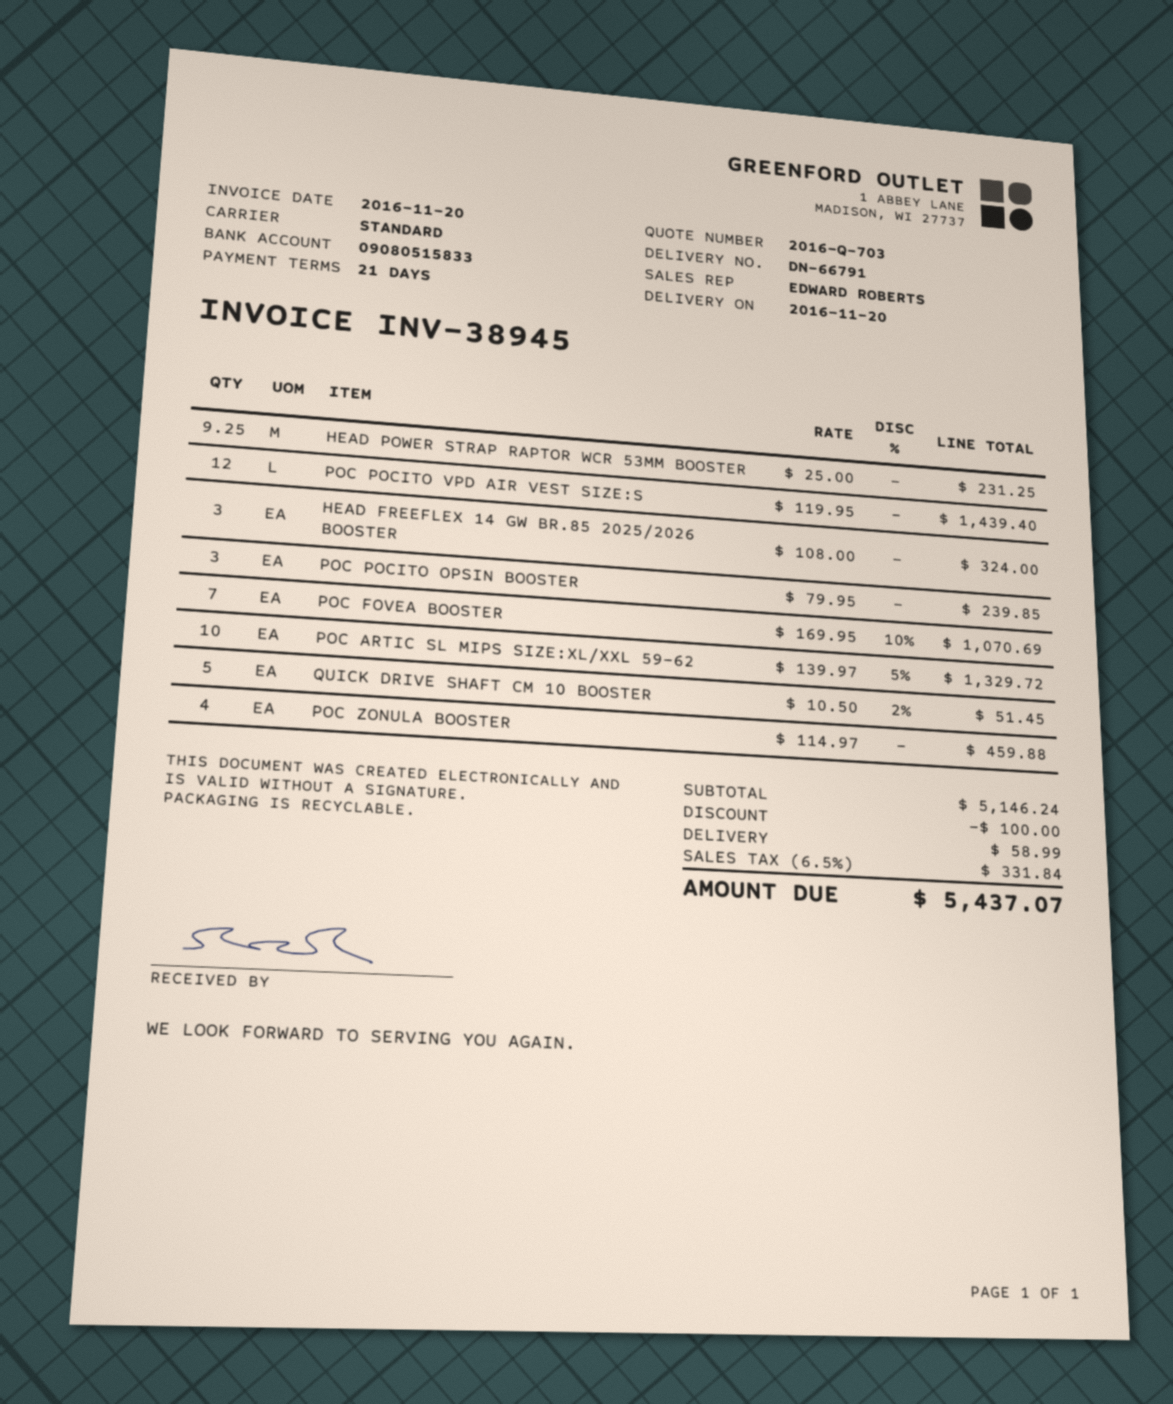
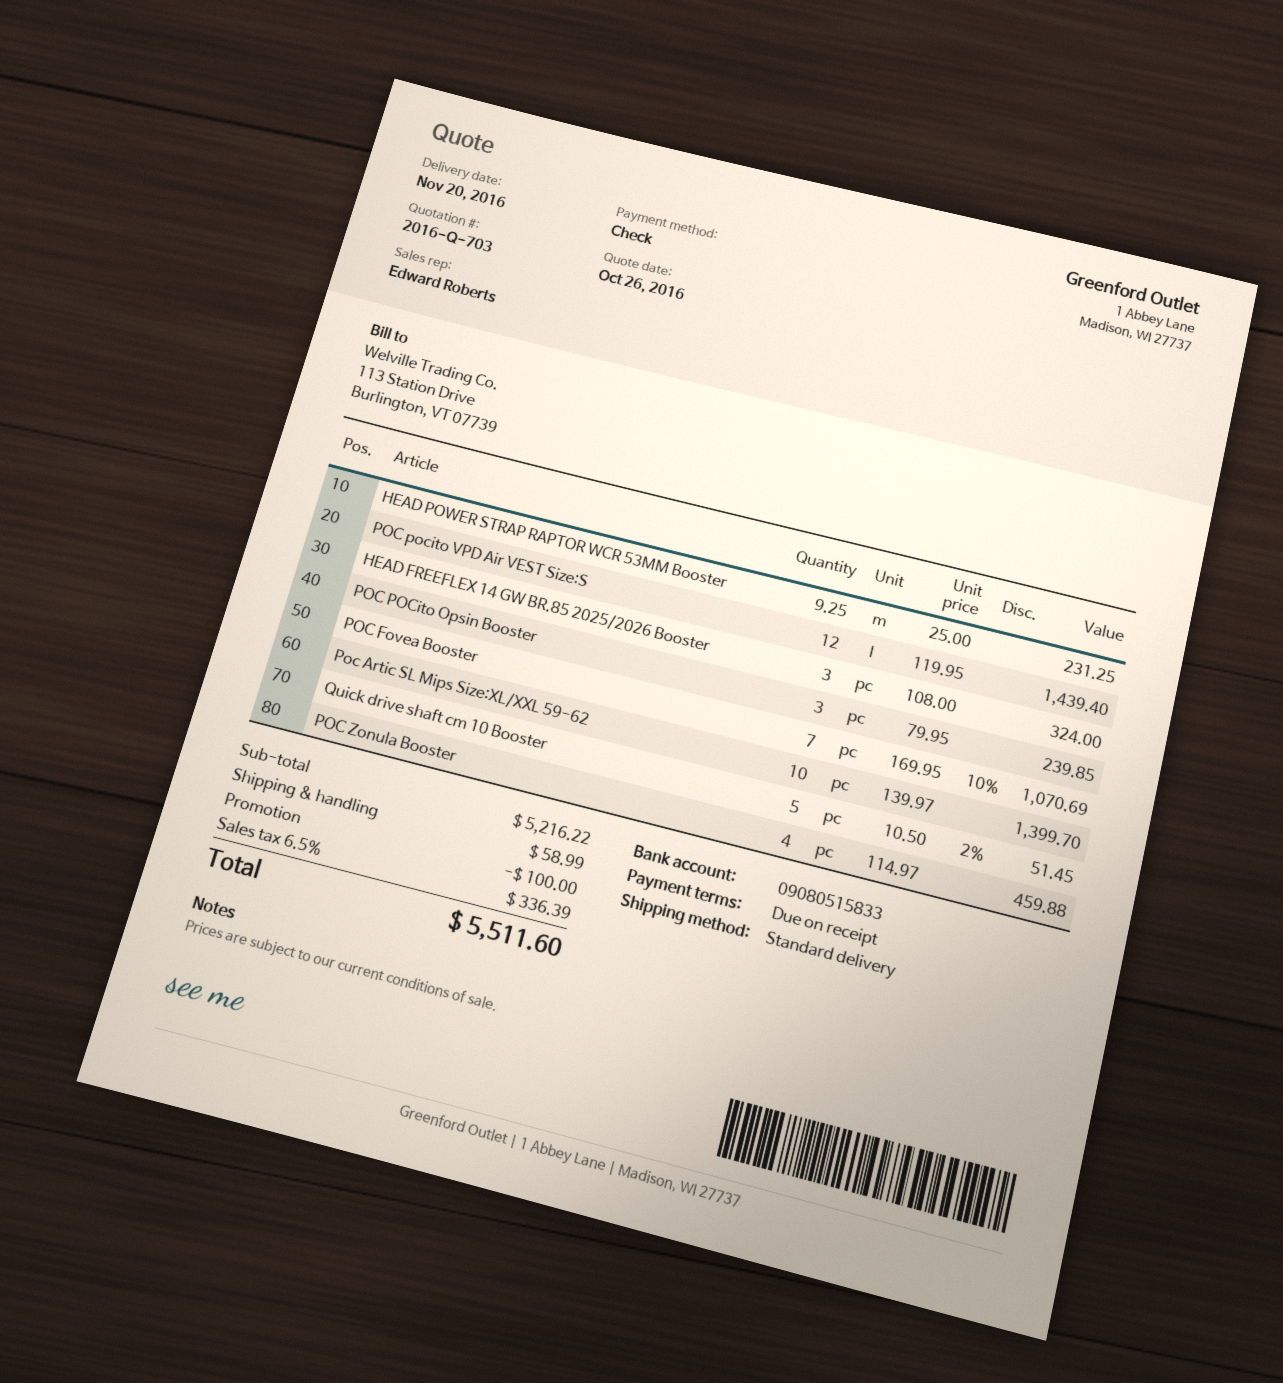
payment terms: 21 days -> on receipt
POC ARTIC SL MIPS SIZE:XL/XXL 59-62: 10 x 139.97 - 5% = 1329.72 -> 10 x 139.97 = 1399.70
subtotal: 5146.24 -> 5216.22
tax: 6.5% = 331.84 -> 6.5% = 336.39
total: 5437.07 -> 5511.60

